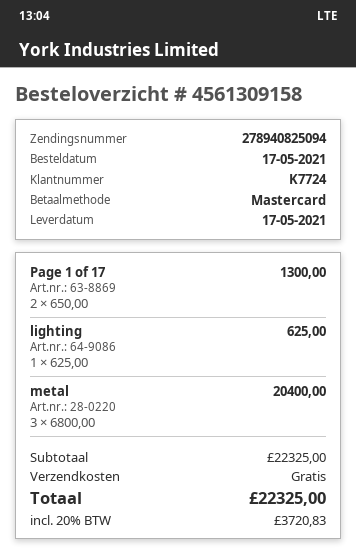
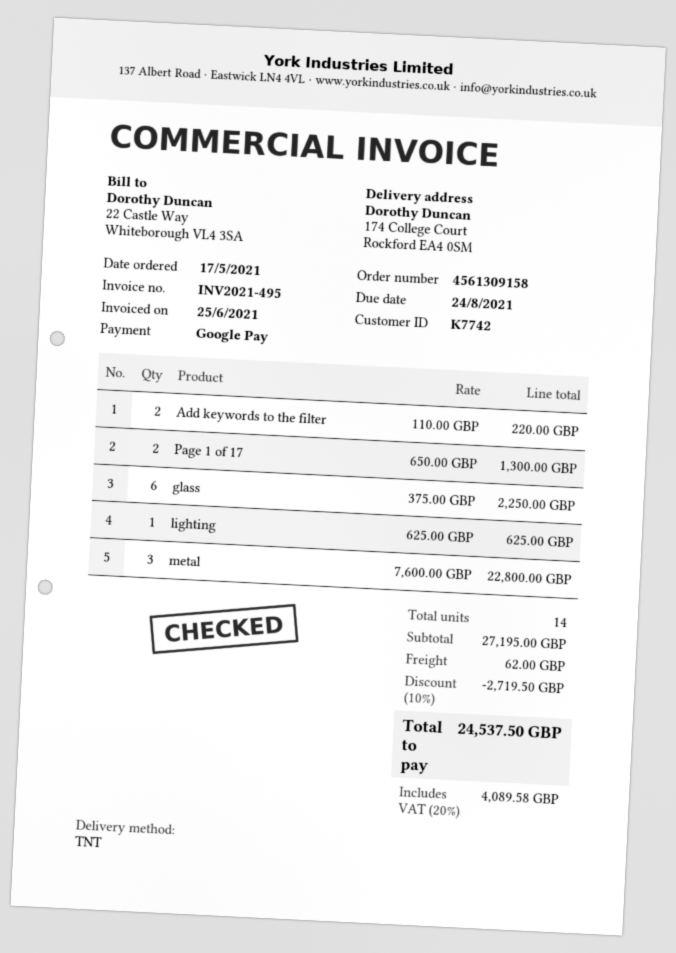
customer number: K7724 -> K7742
payment method: Mastercard -> Google Pay
metal: 3 x 6800.00 = 20400.00 -> 3 x 7600.00 = 22800.00
Add keywords to the filter: none -> 2 x 110.00 = 220.00
glass: none -> 6 x 375.00 = 2250.00
subtotal: 22325.00 -> 27195.00
discount: none -> 10% = 2719.50
shipping: 0.00 -> 62.00
tax: 20% = 3720.83 -> 20% = 4089.58
total: 22325.00 -> 24537.50

